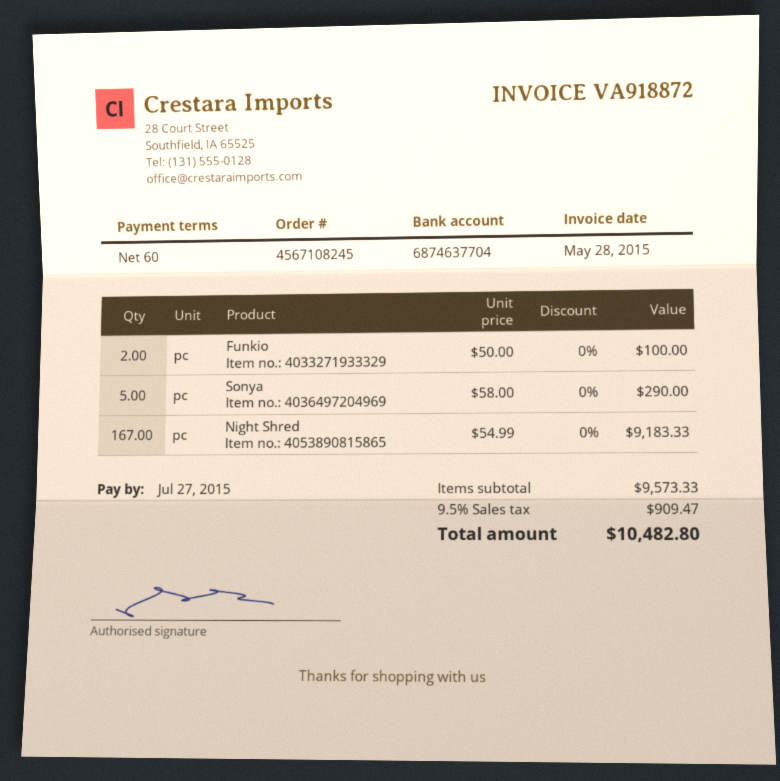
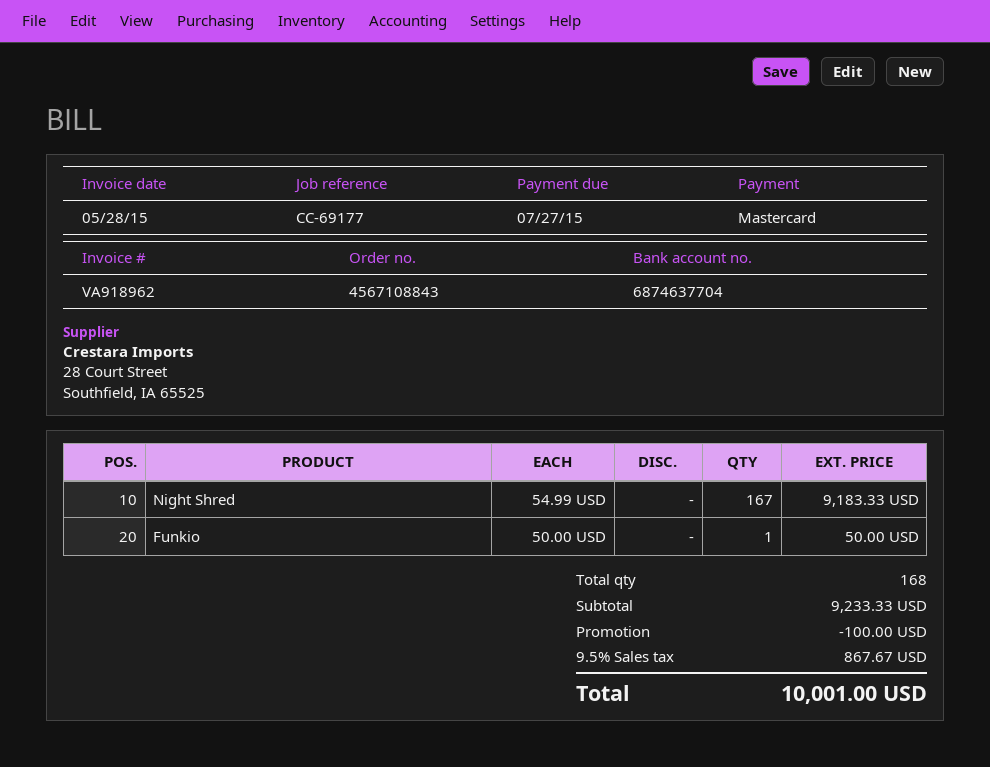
order number: 4567108245 -> 4567108843
invoice number: VA918872 -> VA918962
Funkio: 2 x 50.00 = 100.00 -> 1 x 50.00 = 50.00
Sonya: 5 x 58.00 = 290.00 -> none
subtotal: 9573.33 -> 9233.33
discount: none -> 100.00
tax: 9.5% = 909.47 -> 9.5% = 867.67
total: 10482.80 -> 10001.00

